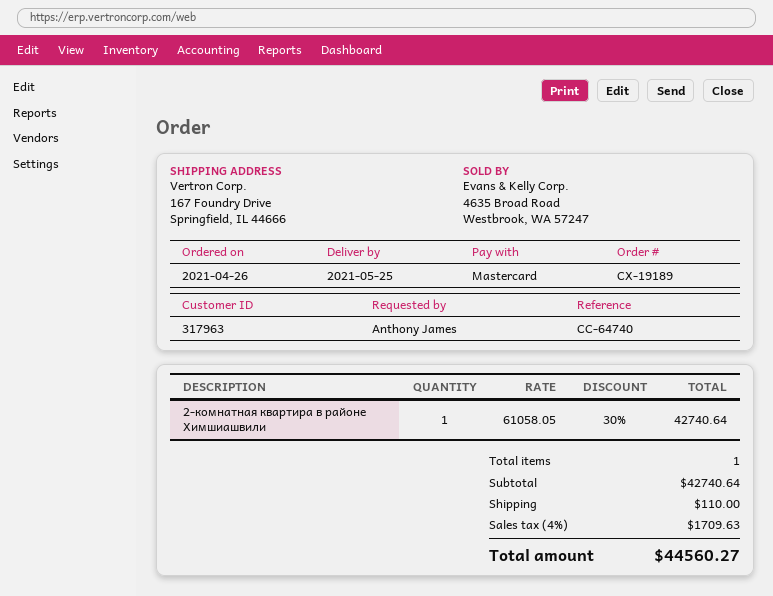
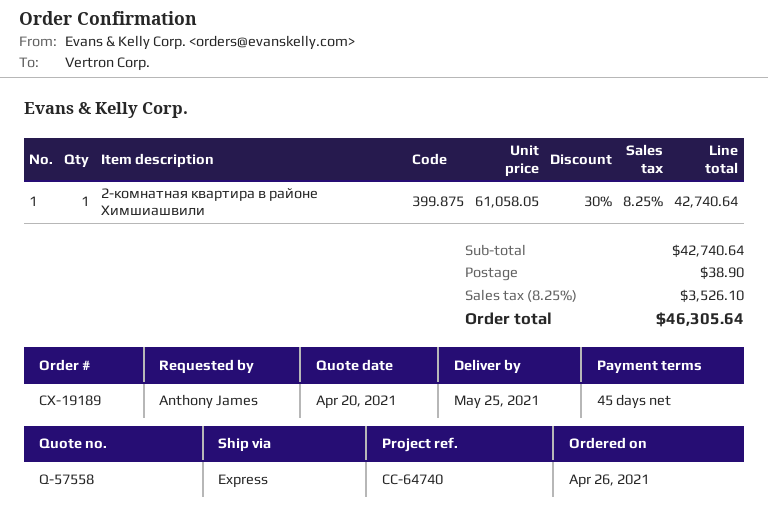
shipping: 110.00 -> 38.90
tax: 4% = 1709.63 -> 8.25% = 3526.10
total: 44560.27 -> 46305.64

